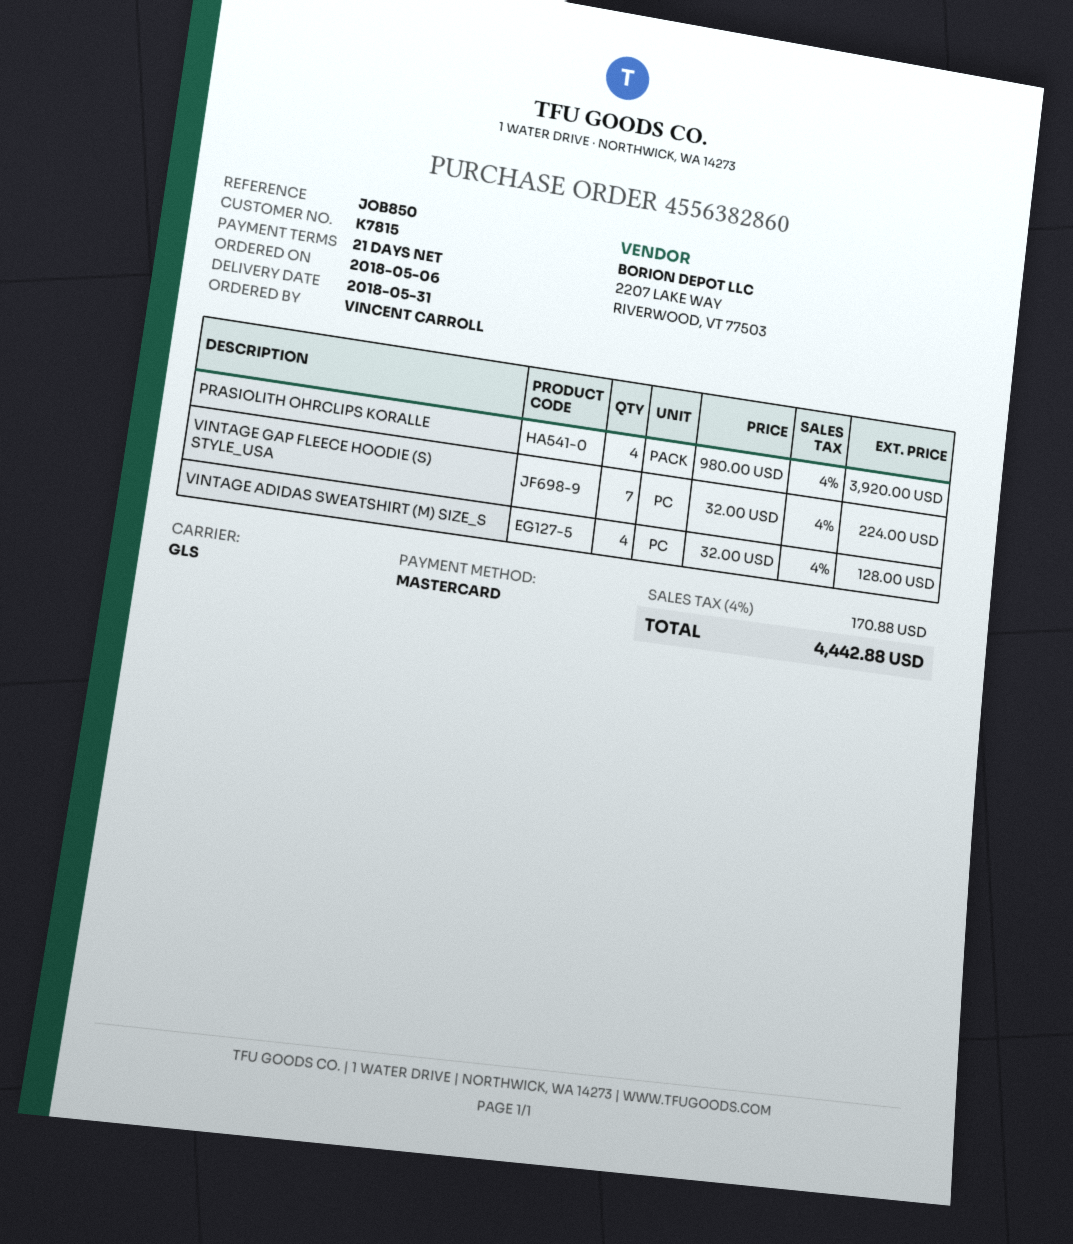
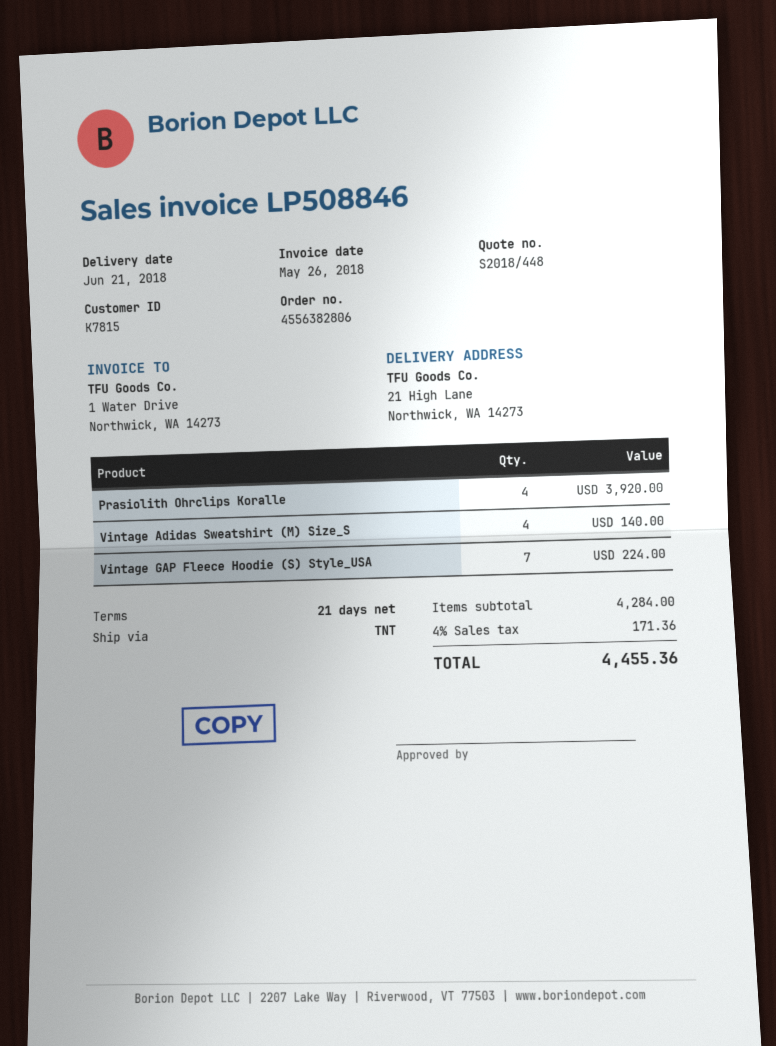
order number: 4556382860 -> 4556382806
delivery date: 2018-05-31 -> 2018-06-21
shipping method: GLS -> TNT
VINTAGE ADIDAS SWEATSHIRT (M) SIZE_S: 4 for 128.00 -> 4 for 140.00
tax: 4% = 170.88 -> 4% = 171.36
total: 4442.88 -> 4455.36

